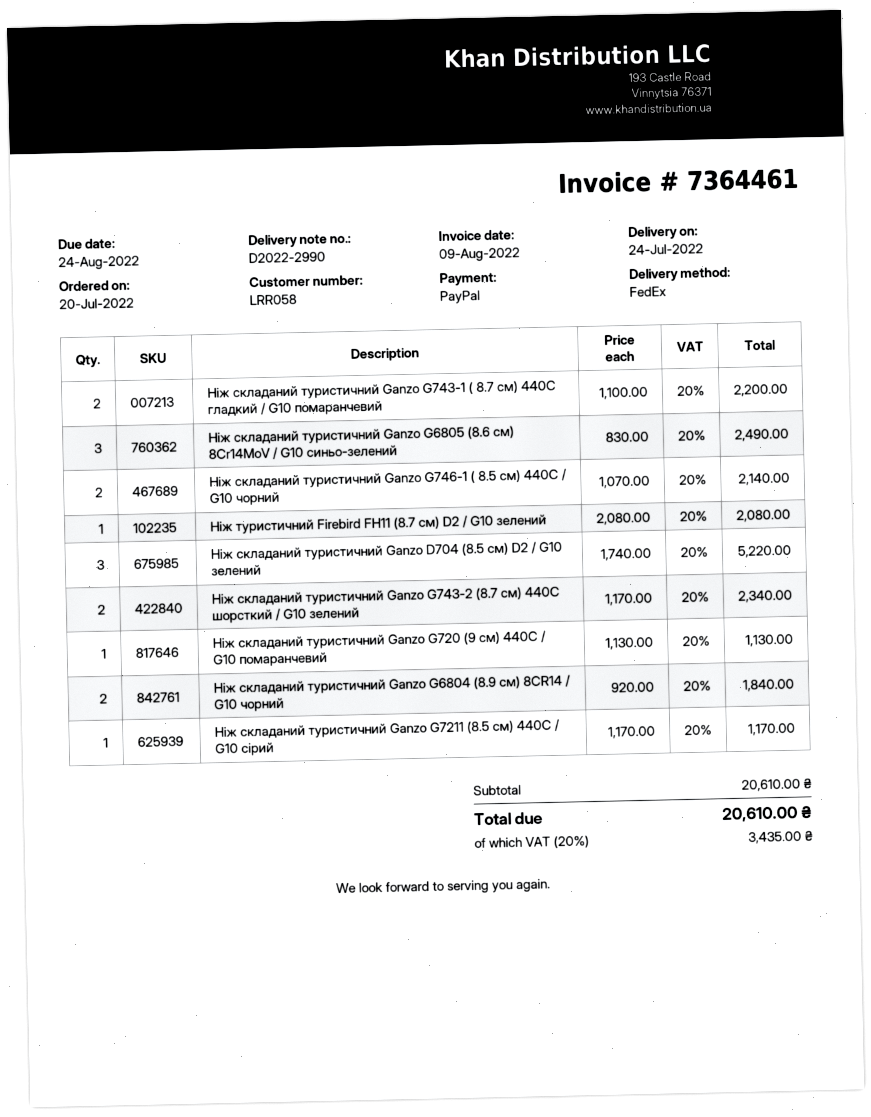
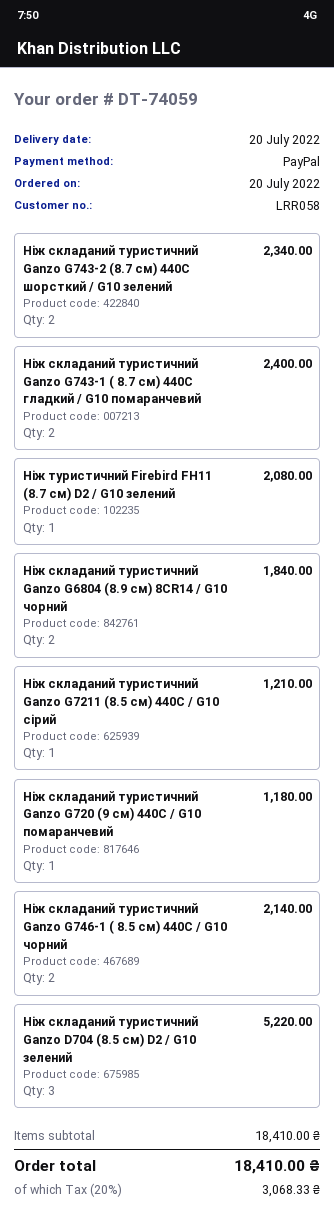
delivery date: 2022-07-24 -> 2022-07-20
Ніж складаний туристичний Ganzo G743-1 ( 8.7 см) 440С гладкий / G10 помаранчевий: 2 for 2200.00 -> 2 for 2400.00
Ніж складаний туристичний Ganzo G6805 (8.6 см) 8Cr14MoV / G10 синьо-зелений: 3 for 2490.00 -> none
Ніж складаний туристичний Ganzo G720 (9 см) 440C / G10 помаранчевий: 1 for 1130.00 -> 1 for 1180.00
Ніж складаний туристичний Ganzo G7211 (8.5 см) 440С / G10 сірий: 1 for 1170.00 -> 1 for 1210.00
subtotal: 20610.00 -> 18410.00
tax: 20% = 3435.00 -> 20% = 3068.33
total: 20610.00 -> 18410.00

